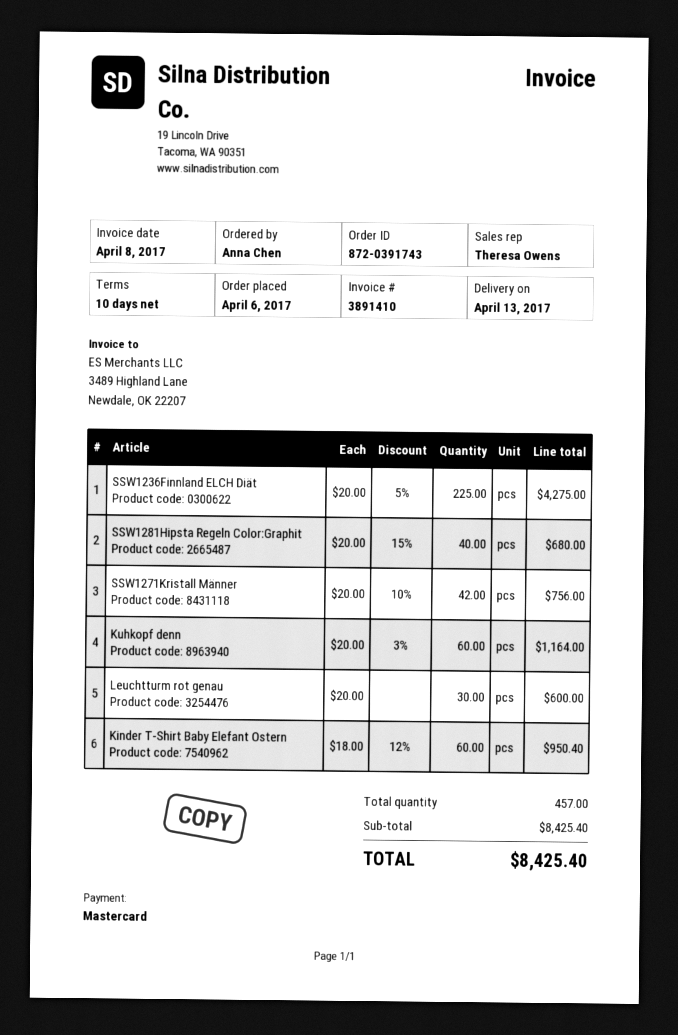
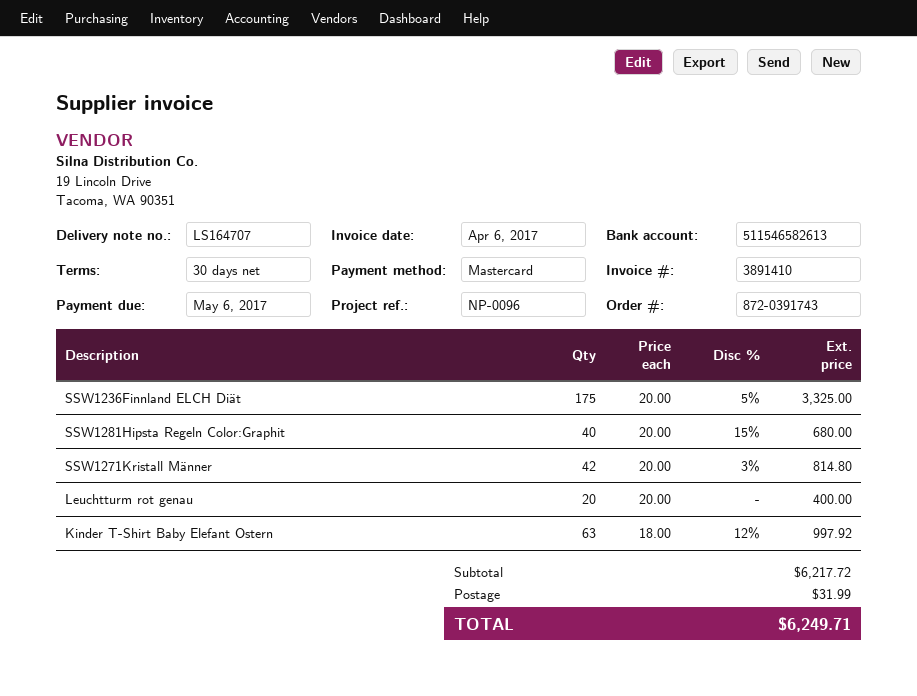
invoice date: 2017-04-08 -> 2017-04-06
payment terms: 10 days -> 30 days
SSW1236Finnland ELCH Diät: 225 x 20.00 - 5% = 4275.00 -> 175 x 20.00 - 5% = 3325.00
SSW1271Kristall Männer: 42 x 20.00 - 10% = 756.00 -> 42 x 20.00 - 3% = 814.80
Kuhkopf denn: 60 x 20.00 - 3% = 1164.00 -> none
Leuchtturm rot genau: 30 x 20.00 = 600.00 -> 20 x 20.00 = 400.00
Kinder T-Shirt Baby Elefant Ostern: 60 x 18.00 - 12% = 950.40 -> 63 x 18.00 - 12% = 997.92
subtotal: 8425.40 -> 6217.72
shipping: none -> 31.99
total: 8425.40 -> 6249.71

